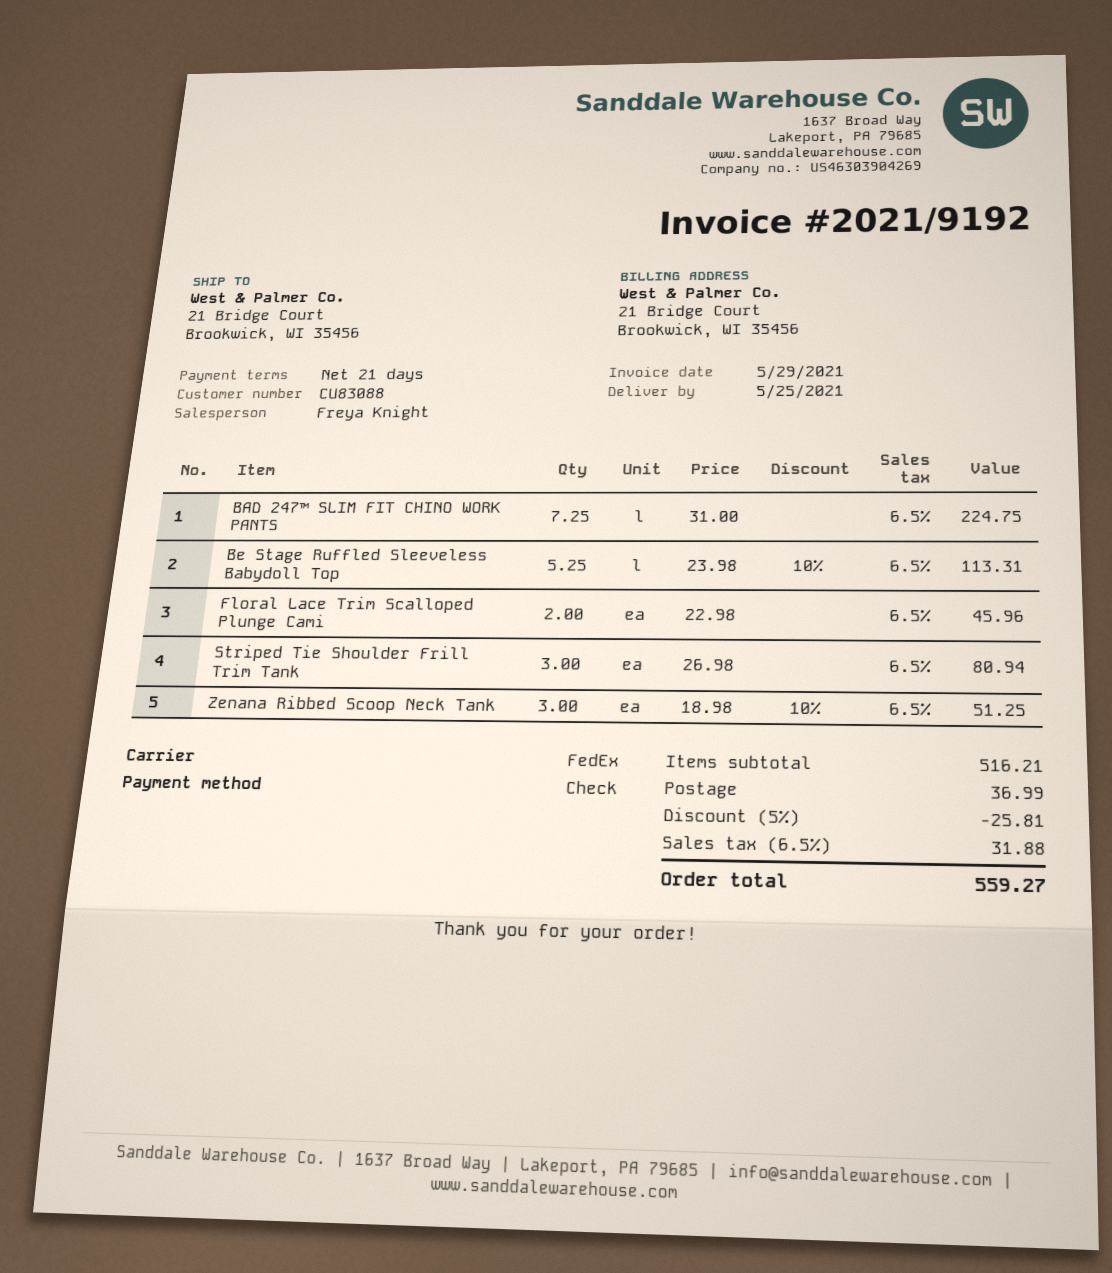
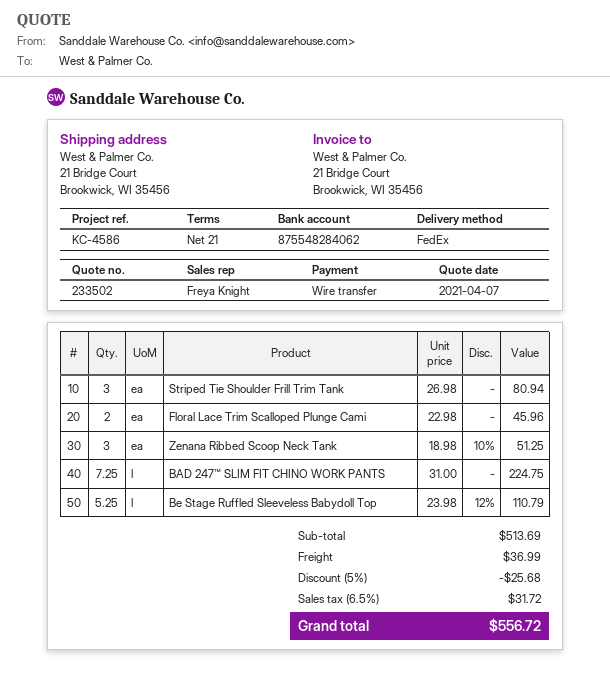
payment method: cheque -> bank transfer
Be Stage Ruffled Sleeveless Babydoll Top: 5.25 x 23.98 - 10% = 113.31 -> 5.25 x 23.98 - 12% = 110.79
subtotal: 516.21 -> 513.69
discount: 5% = 25.81 -> 5% = 25.68
tax: 6.5% = 31.88 -> 6.5% = 31.72
total: 559.27 -> 556.72

